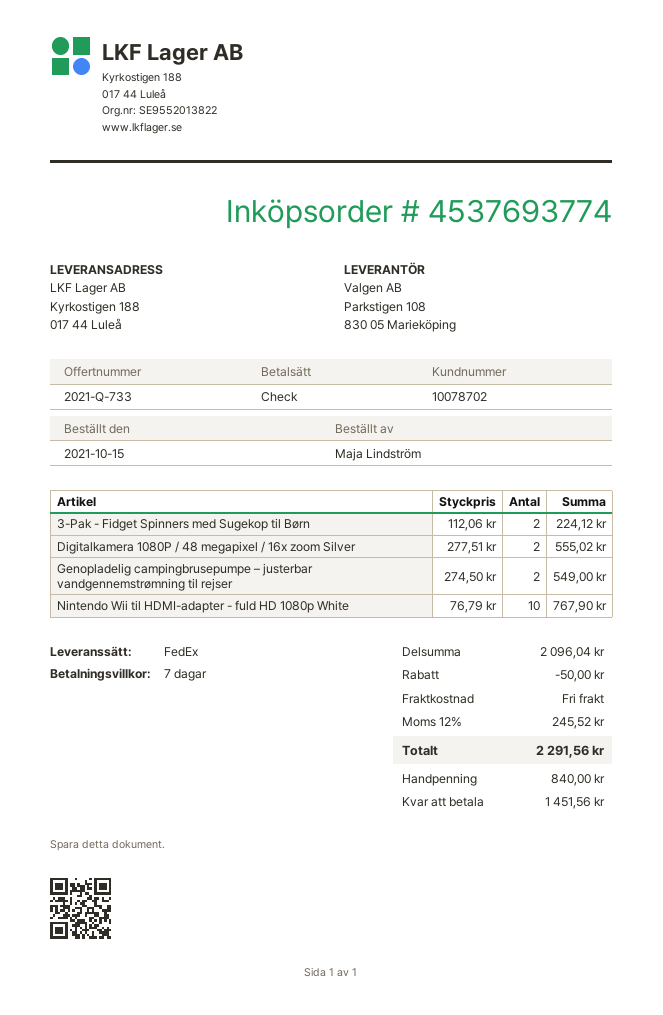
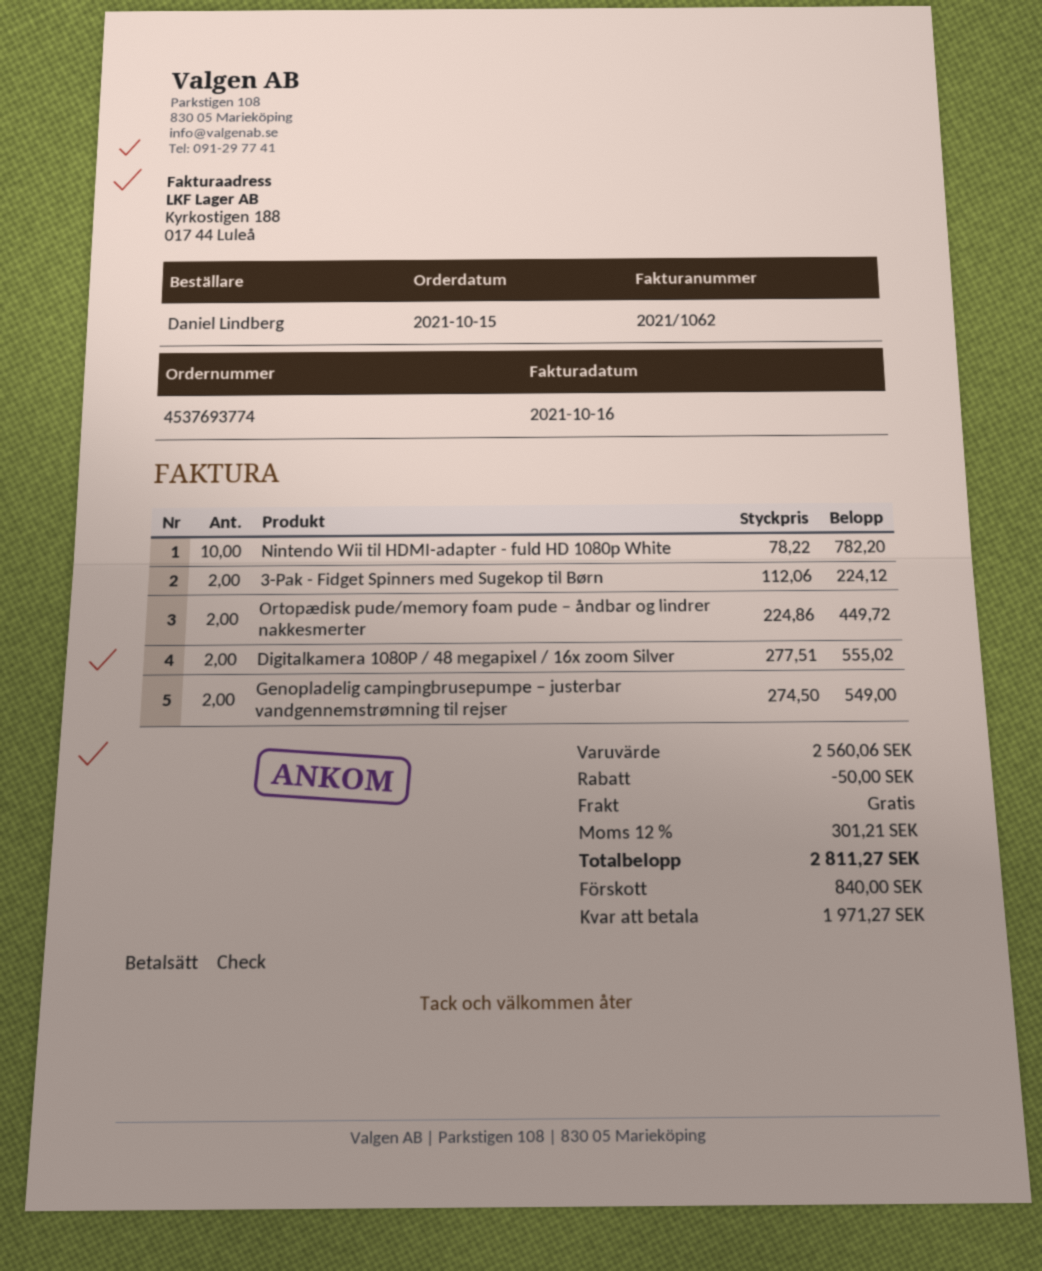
ordered by: Maja Lindström -> Daniel Lindberg
Nintendo Wii til HDMI-adapter - fuld HD 1080p White: 10 x 76.79 = 767.90 -> 10 x 78.22 = 782.20
Ortopædisk pude/memory foam pude – åndbar og lindrer nakkesmerter: none -> 2 x 224.86 = 449.72
subtotal: 2096.04 -> 2560.06
tax: 12% = 245.52 -> 12% = 301.21
total: 2291.56 -> 2811.27
balance: 1451.56 -> 1971.27

